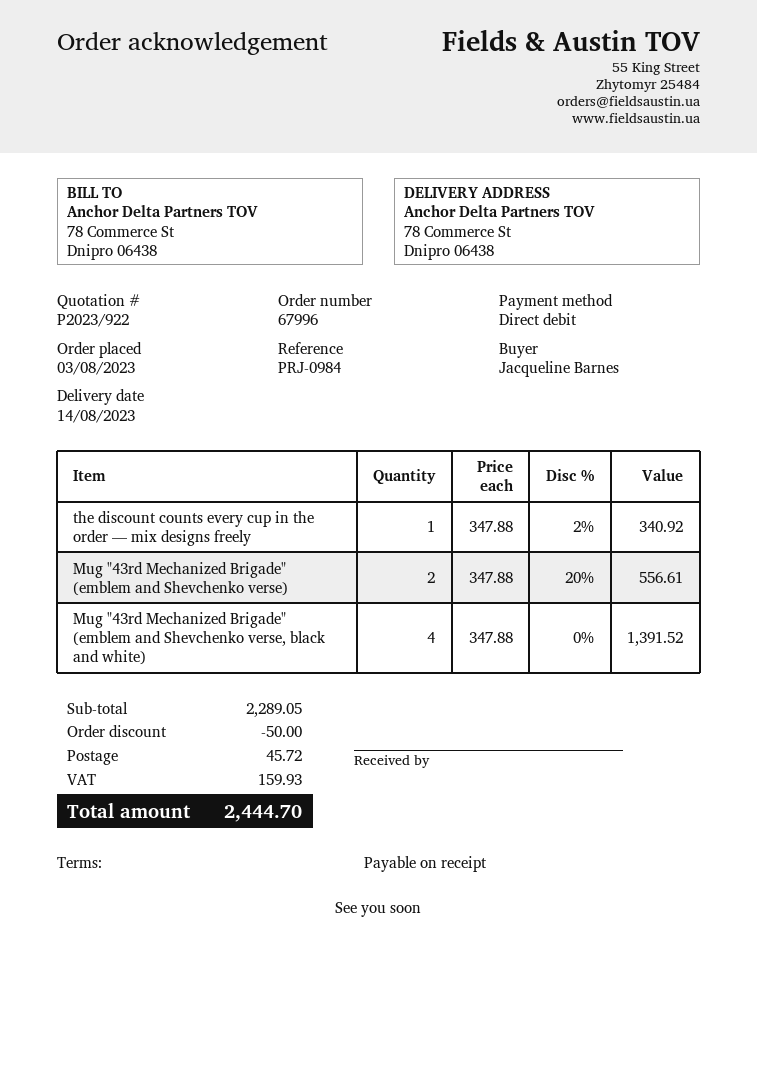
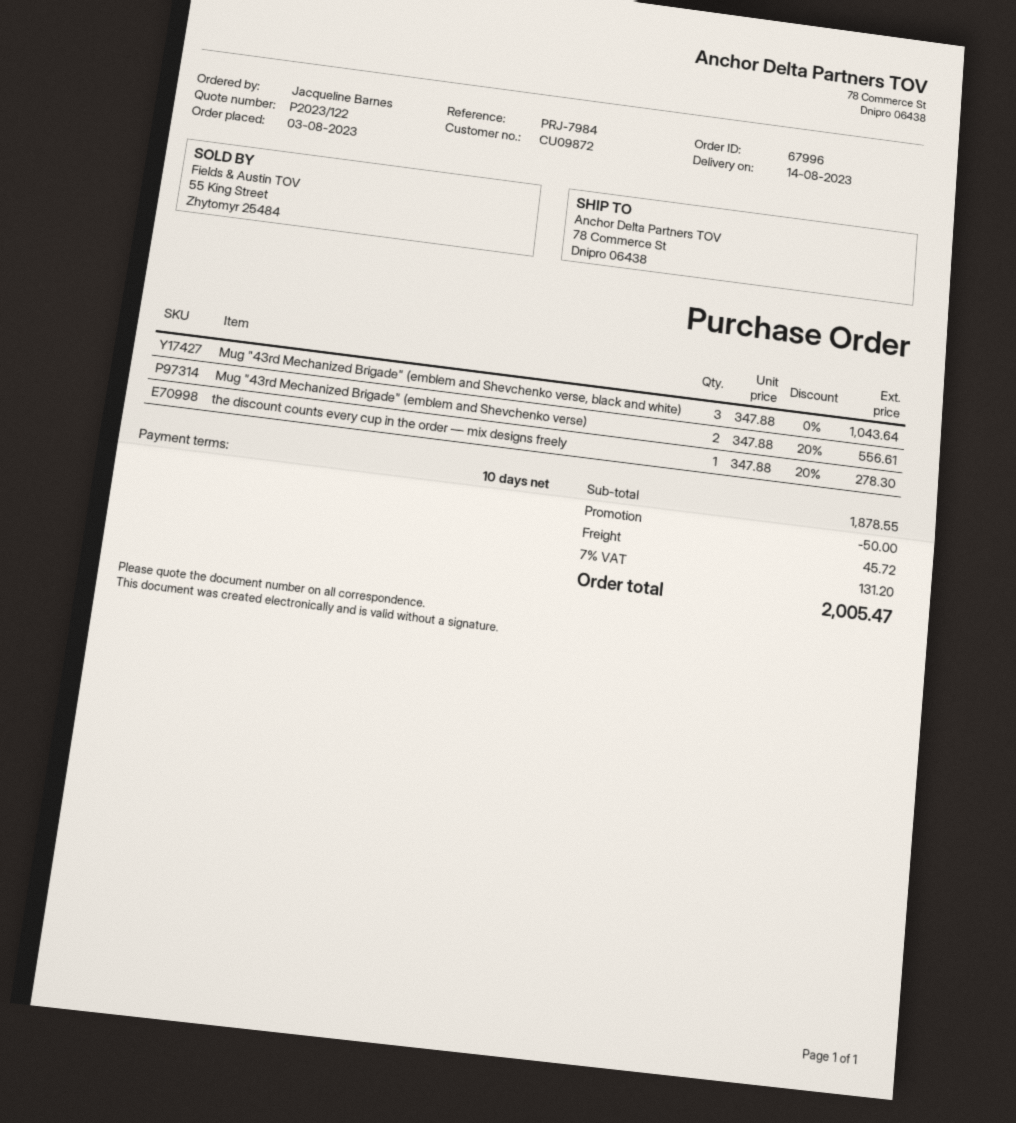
quote number: P2023/922 -> P2023/122
payment terms: on receipt -> 10 days
reference: PRJ-0984 -> PRJ-7984
the discount counts every cup in the order — mix designs freely: 1 x 347.88 - 2% = 340.92 -> 1 x 347.88 - 20% = 278.30
Mug "43rd Mechanized Brigade" (emblem and Shevchenko verse, black and white): 4 x 347.88 = 1391.52 -> 3 x 347.88 = 1043.64
subtotal: 2289.05 -> 1878.55
tax: 159.93 -> 131.20
total: 2444.70 -> 2005.47

